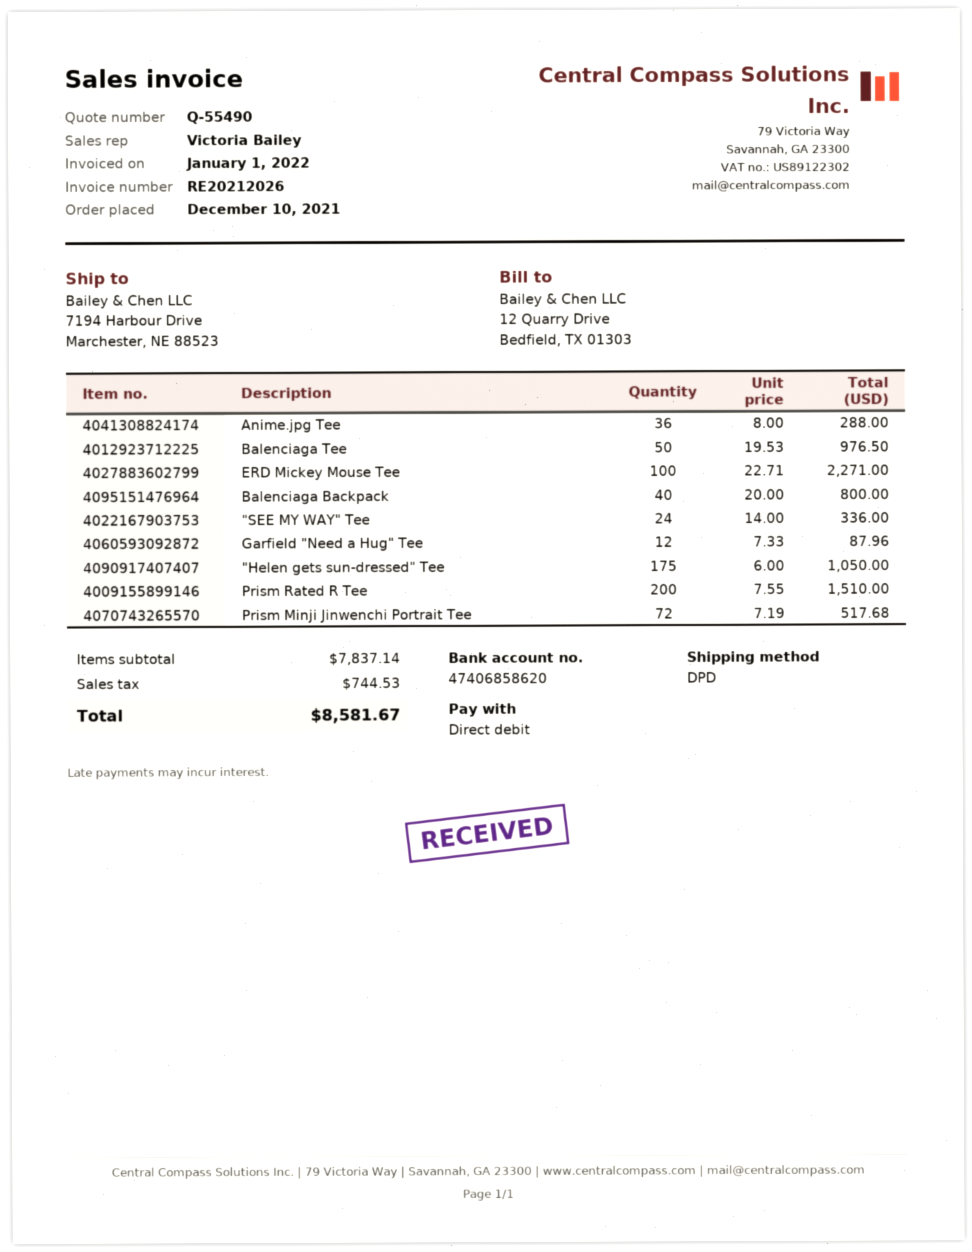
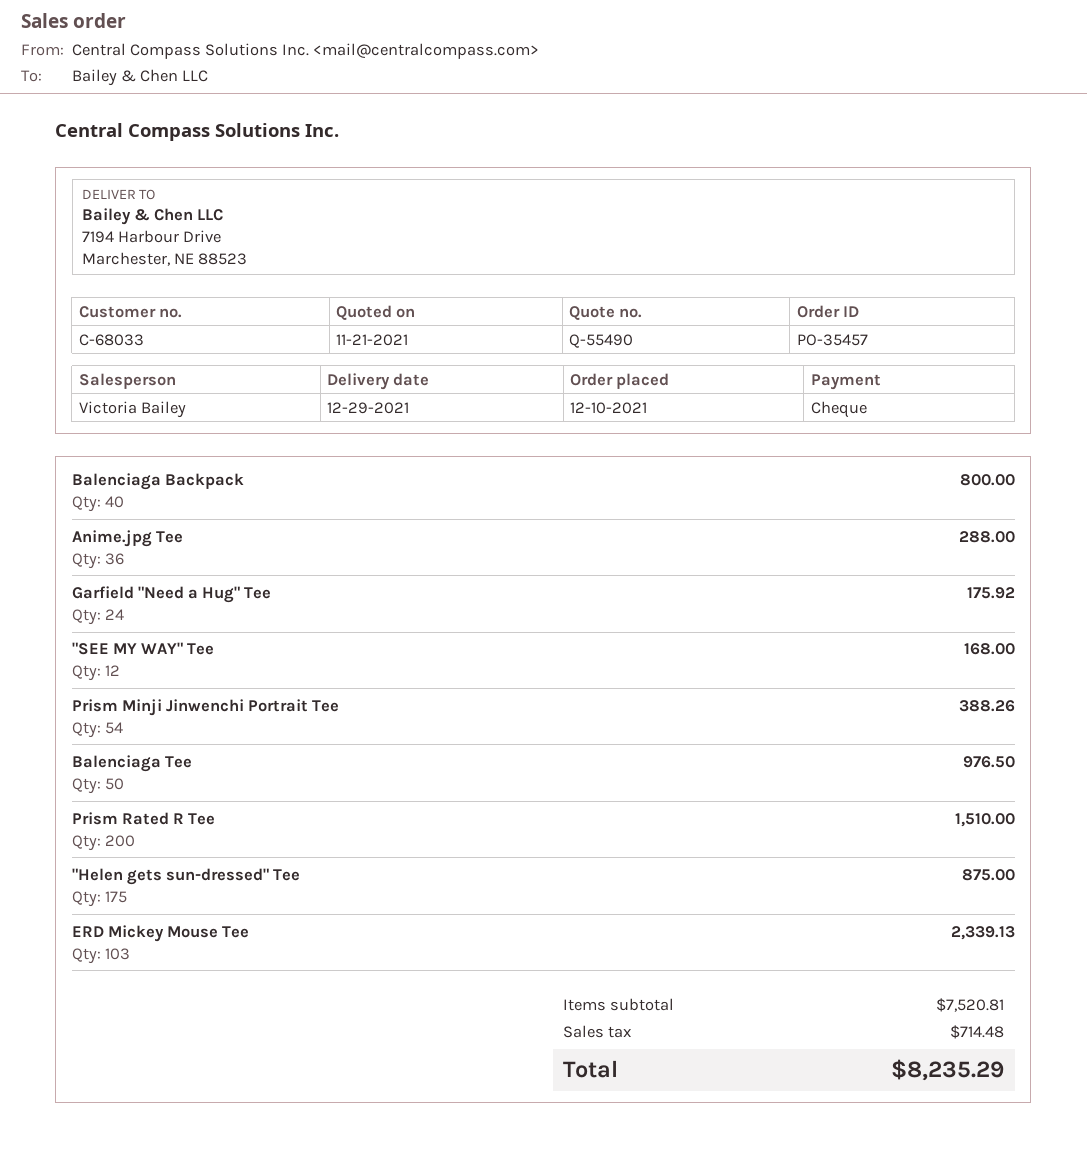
payment method: direct debit -> cheque
ERD Mickey Mouse Tee: 100 for 2271.00 -> 103 for 2339.13
"SEE MY WAY" Tee: 24 for 336.00 -> 12 for 168.00
Garfield "Need a Hug" Tee: 12 for 87.96 -> 24 for 175.92
"Helen gets sun-dressed" Tee: 175 for 1050.00 -> 175 for 875.00
Prism Minji Jinwenchi Portrait Tee: 72 for 517.68 -> 54 for 388.26
subtotal: 7837.14 -> 7520.81
tax: 744.53 -> 714.48
total: 8581.67 -> 8235.29

